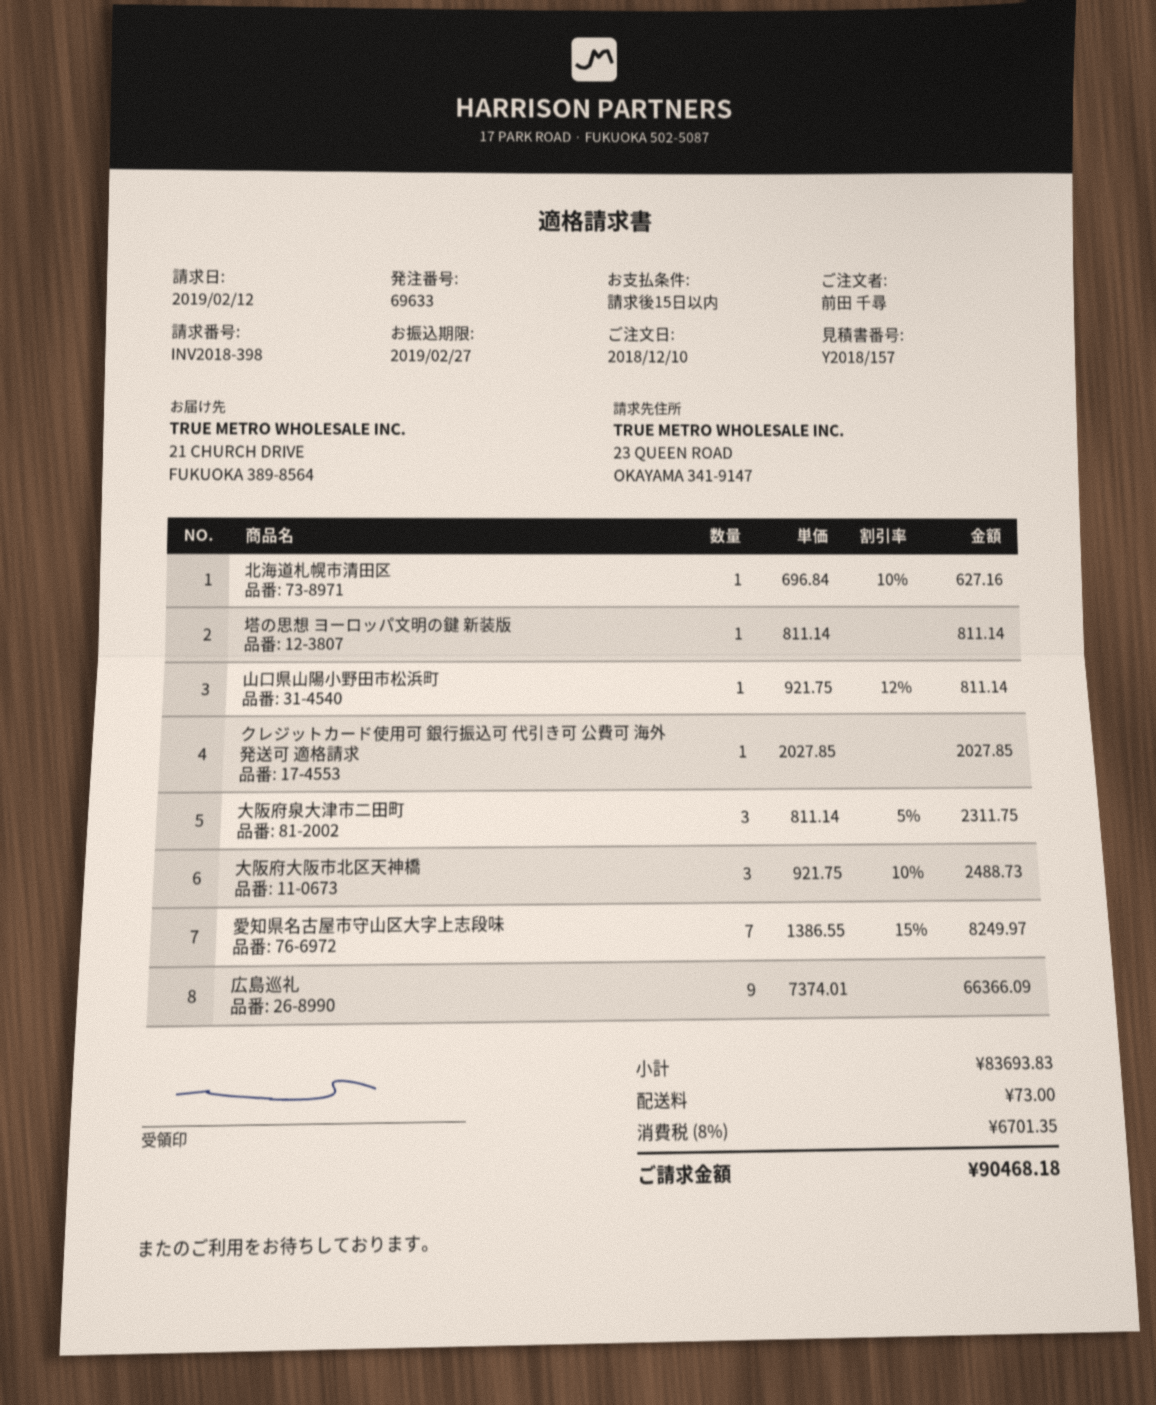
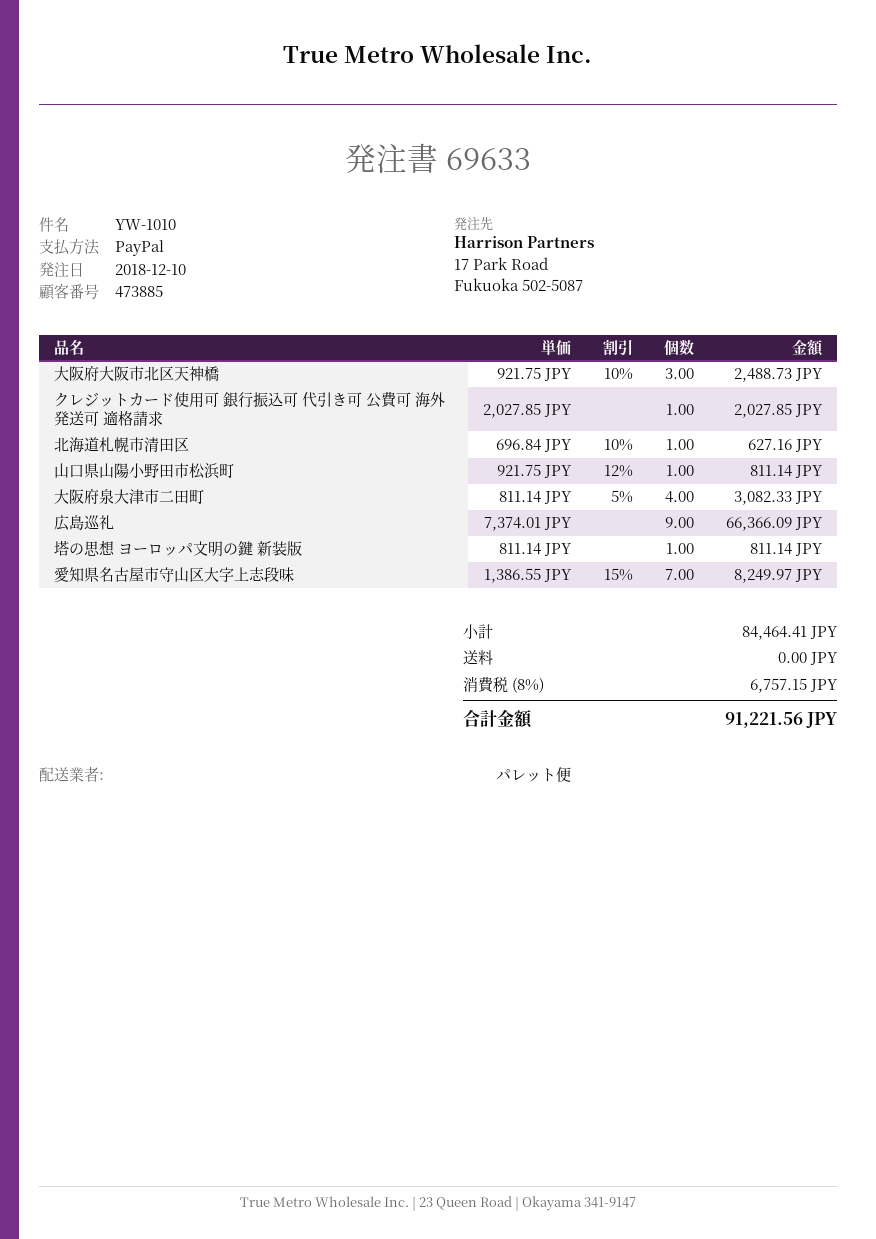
大阪府泉大津市二田町: 3 x 811.14 - 5% = 2311.75 -> 4 x 811.14 - 5% = 3082.33
subtotal: 83693.83 -> 84464.41
shipping: 73.00 -> 0.00
tax: 8% = 6701.35 -> 8% = 6757.15
total: 90468.18 -> 91221.56

